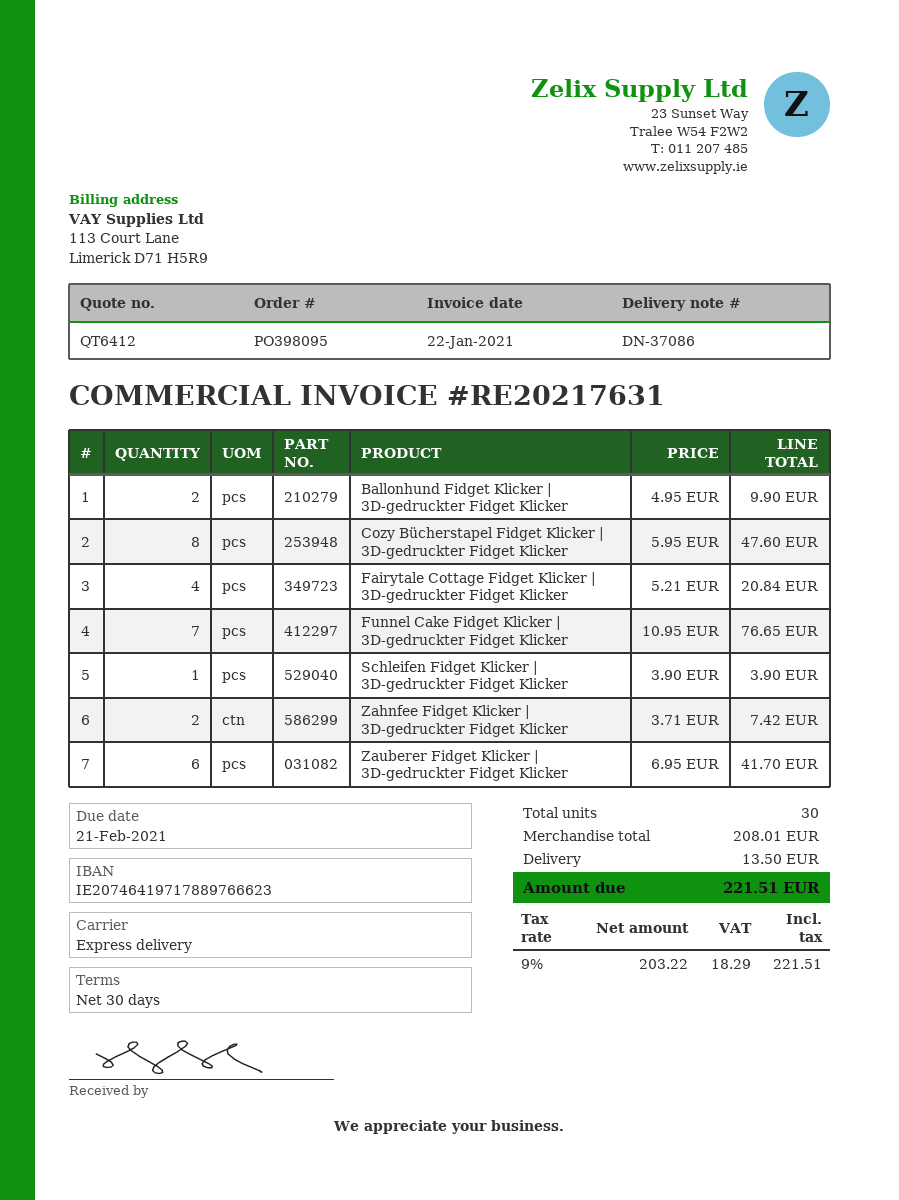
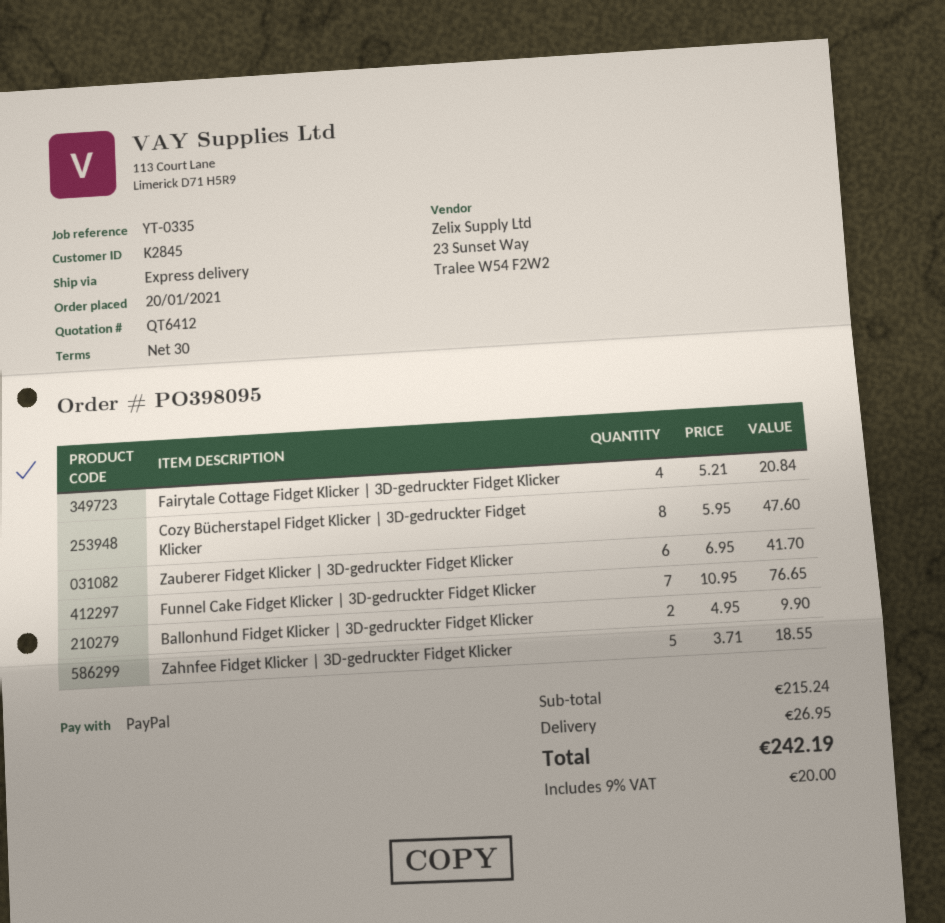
Schleifen Fidget Klicker | 3D-gedruckter Fidget Klicker: 1 x 3.90 = 3.90 -> none
Zahnfee Fidget Klicker | 3D-gedruckter Fidget Klicker: 2 x 3.71 = 7.42 -> 5 x 3.71 = 18.55
subtotal: 208.01 -> 215.24
shipping: 13.50 -> 26.95
tax: 9% = 18.29 -> 9% = 20.00
total: 221.51 -> 242.19

